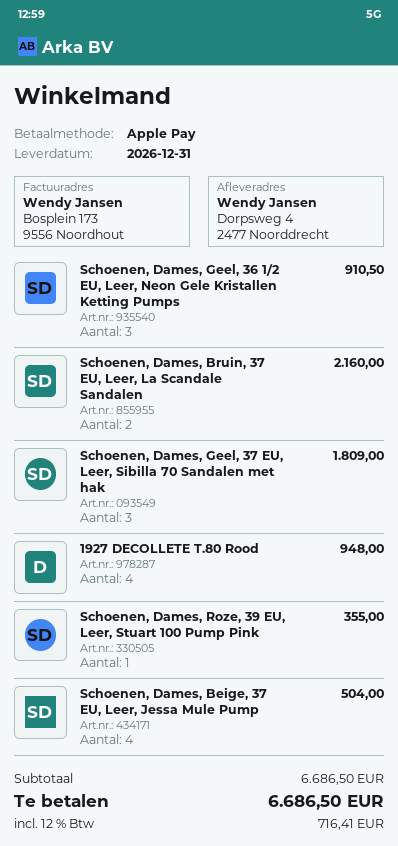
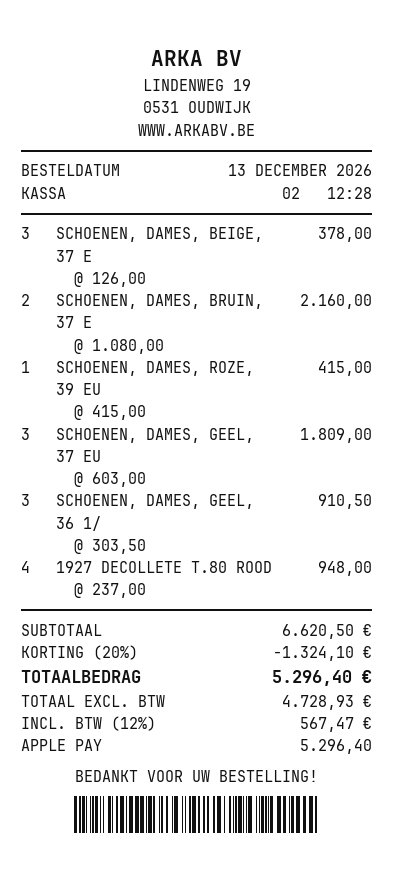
Schoenen, Dames, Roze, 39 EU, Leer, Stuart 100 Pump Pink: 1 for 355.00 -> 1 for 415.00
Schoenen, Dames, Beige, 37 EU, Leer, Jessa Mule Pump: 4 for 504.00 -> 3 for 378.00
subtotal: 6686.50 -> 6620.50
discount: none -> 20% = 1324.10
tax: 12% = 716.41 -> 12% = 567.47
total: 6686.50 -> 5296.40

